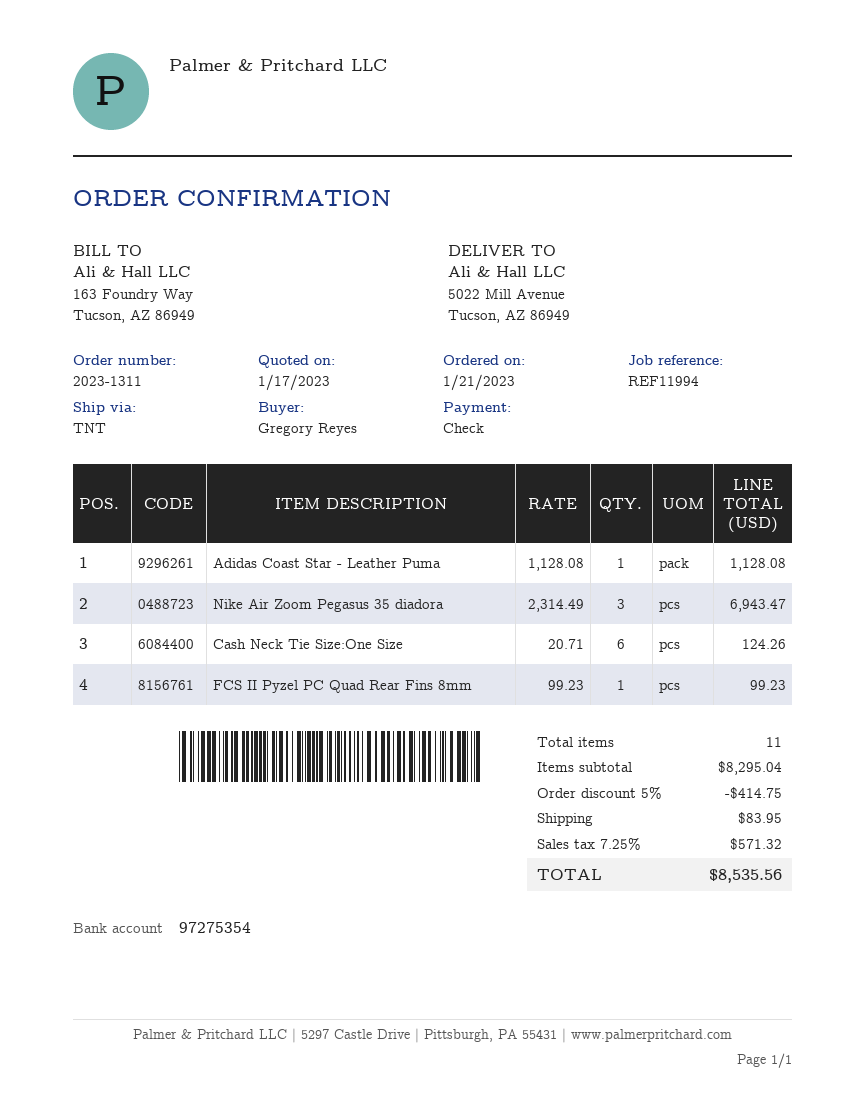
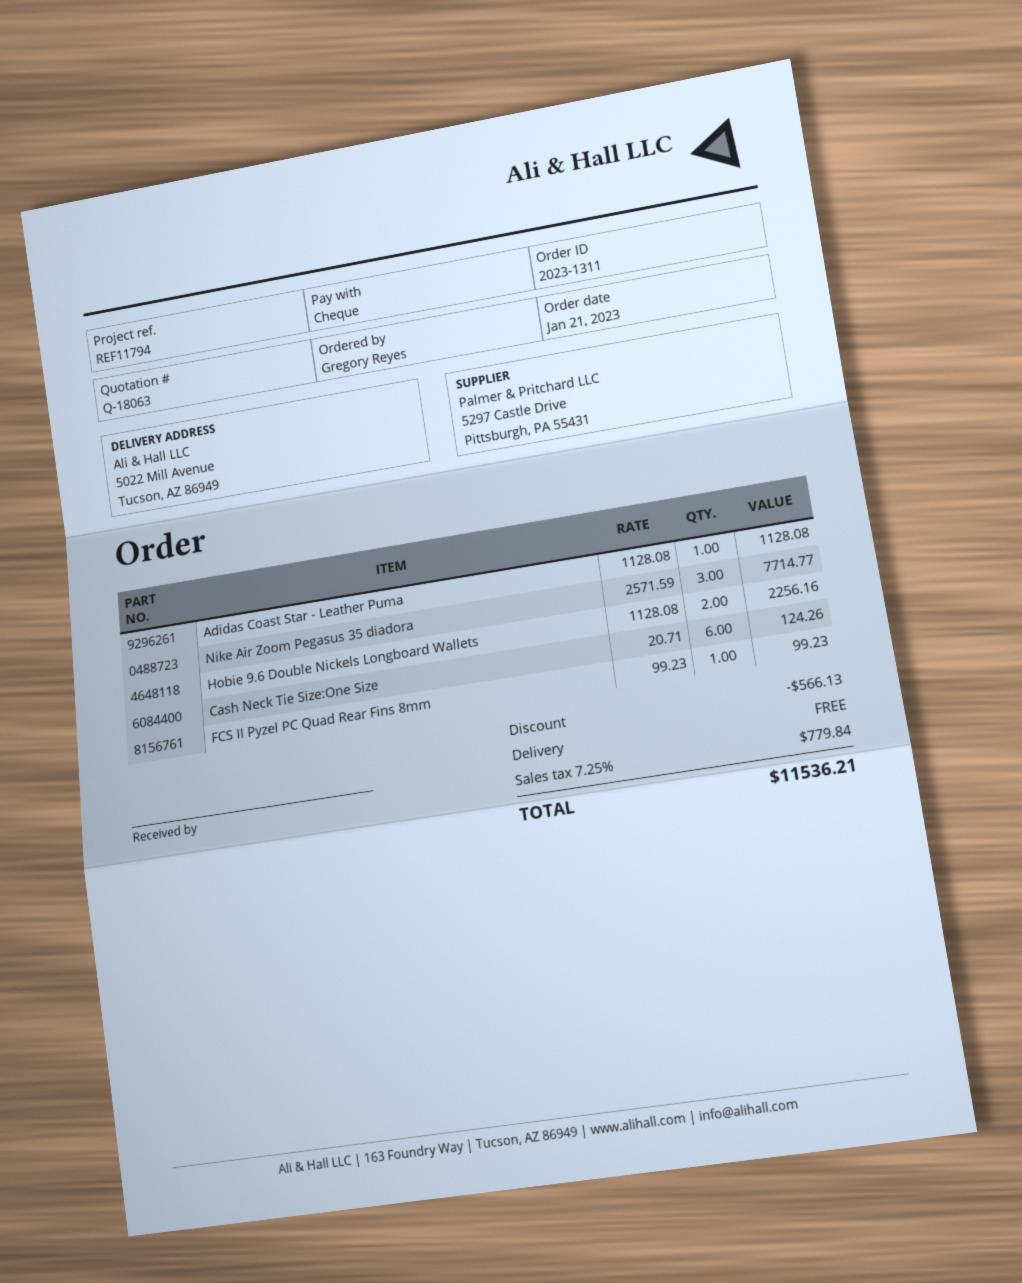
reference: REF11994 -> REF11794
Nike Air Zoom Pegasus 35 diadora: 3 x 2314.49 = 6943.47 -> 3 x 2571.59 = 7714.77
Hobie 9.6 Double Nickels Longboard Wallets: none -> 2 x 1128.08 = 2256.16
discount: 414.75 -> 566.13
shipping: 83.95 -> 0.00
tax: 7.25% = 571.32 -> 7.25% = 779.84
total: 8535.56 -> 11536.21

